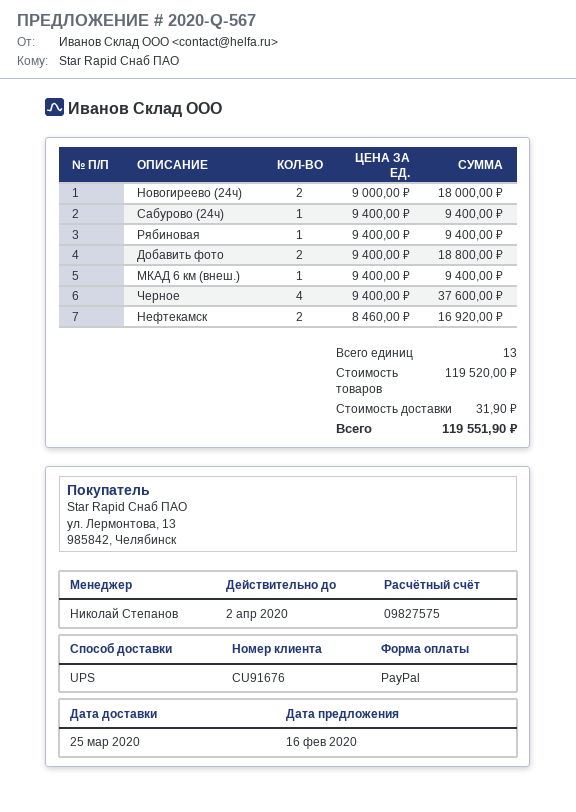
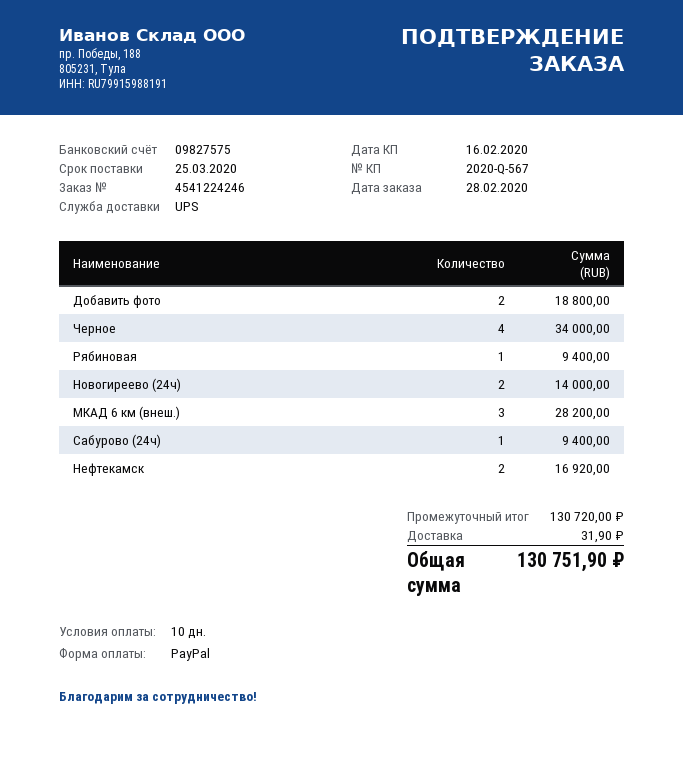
Новогиреево (24ч): 2 for 18000.00 -> 2 for 14000.00
МКАД 6 км (внеш.): 1 for 9400.00 -> 3 for 28200.00
Черное: 4 for 37600.00 -> 4 for 34000.00
subtotal: 119520.00 -> 130720.00
total: 119551.90 -> 130751.90

